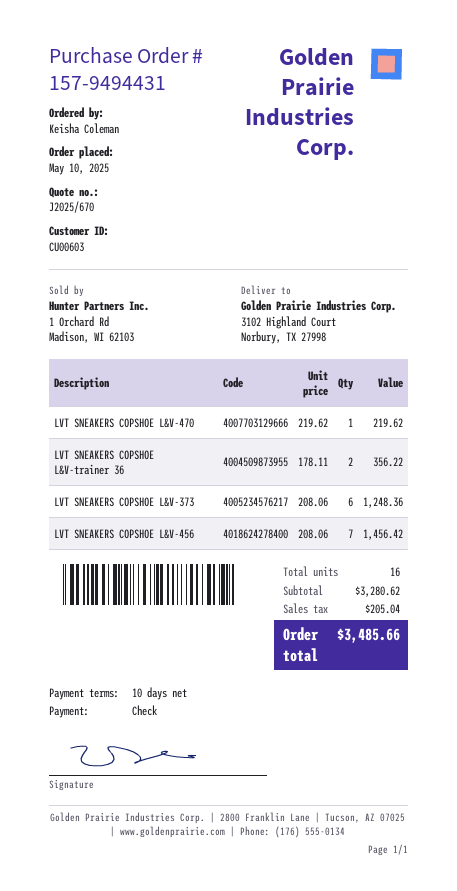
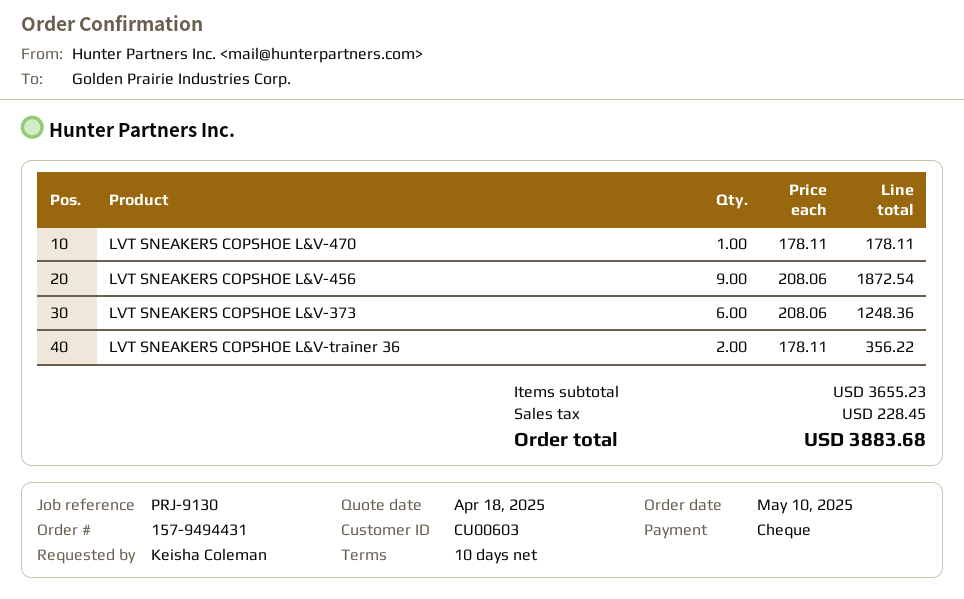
LVT SNEAKERS COPSHOE L&V-470: 1 x 219.62 = 219.62 -> 1 x 178.11 = 178.11
LVT SNEAKERS COPSHOE L&V-456: 7 x 208.06 = 1456.42 -> 9 x 208.06 = 1872.54
subtotal: 3280.62 -> 3655.23
tax: 205.04 -> 228.45
total: 3485.66 -> 3883.68

